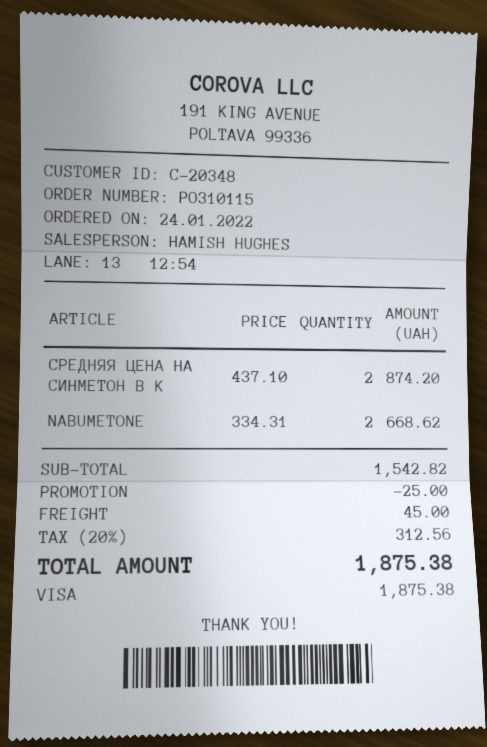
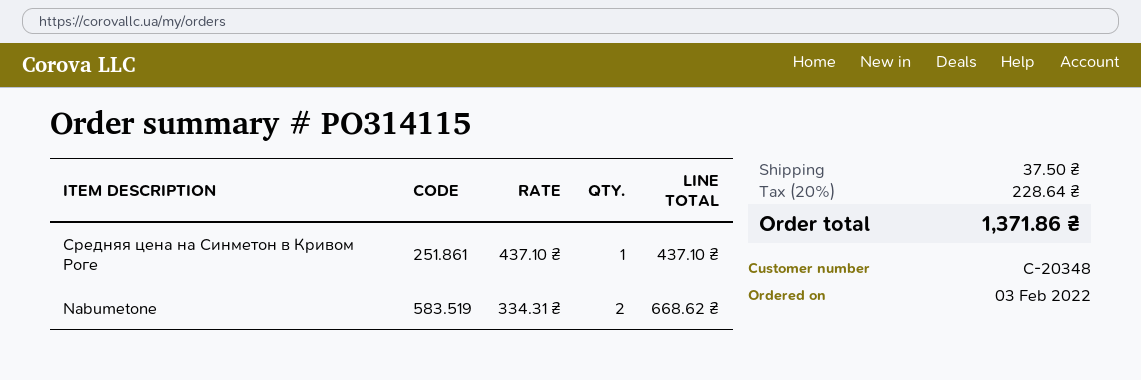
order number: PO310115 -> PO314115
order date: 2022-01-24 -> 2022-02-03
СРЕДНЯЯ ЦЕНА НА СИНМЕТОН В К: 2 x 437.10 = 874.20 -> 1 x 437.10 = 437.10
discount: 25.00 -> none
shipping: 45.00 -> 37.50
tax: 20% = 312.56 -> 20% = 228.64
total: 1875.38 -> 1371.86

